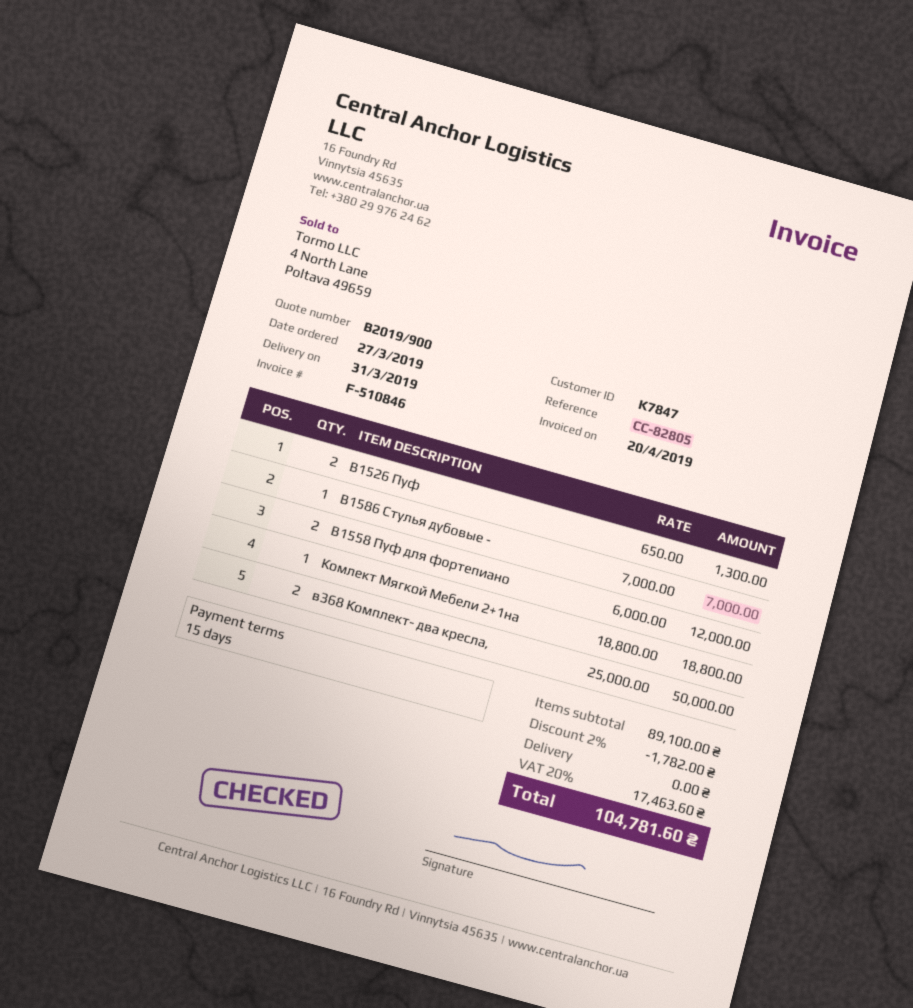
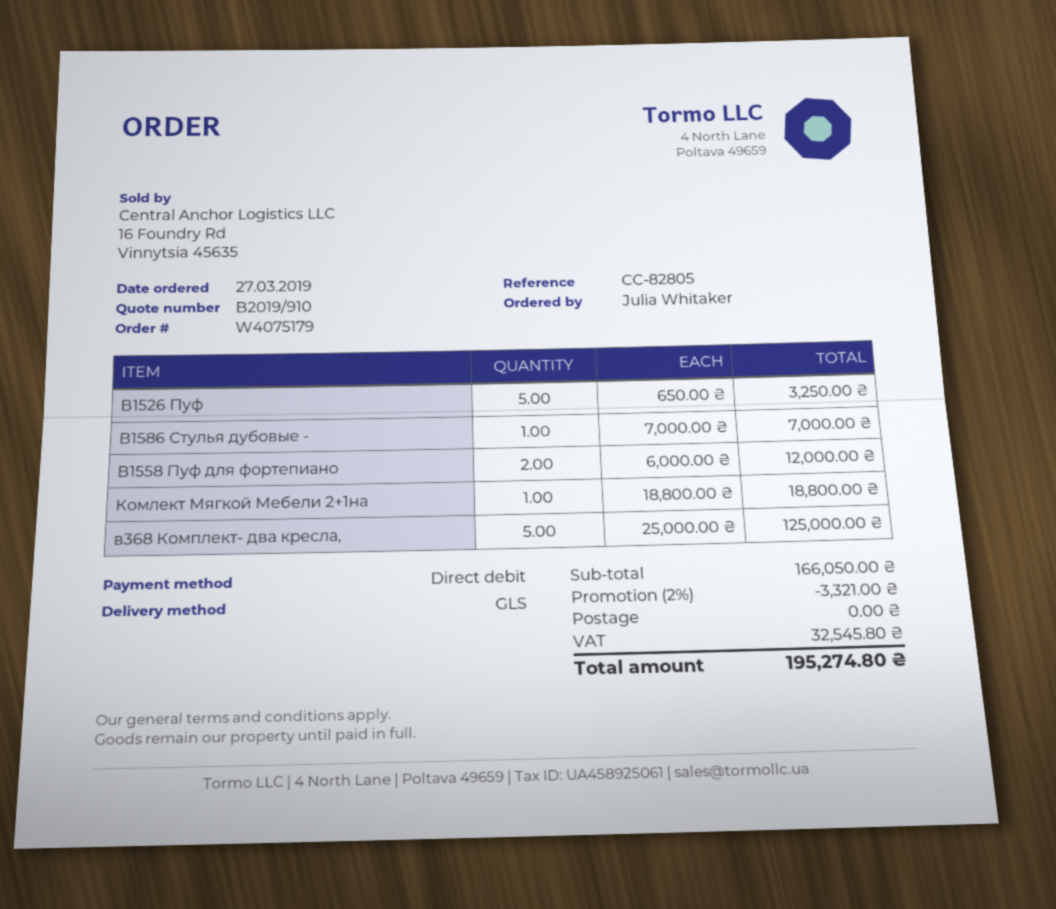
quote number: B2019/900 -> B2019/910
В1526 Пуф: 2 x 650.00 = 1300.00 -> 5 x 650.00 = 3250.00
в368 Комплект- два кресла,: 2 x 25000.00 = 50000.00 -> 5 x 25000.00 = 125000.00
subtotal: 89100.00 -> 166050.00
discount: 2% = 1782.00 -> 2% = 3321.00
tax: 17463.60 -> 32545.80
total: 104781.60 -> 195274.80

